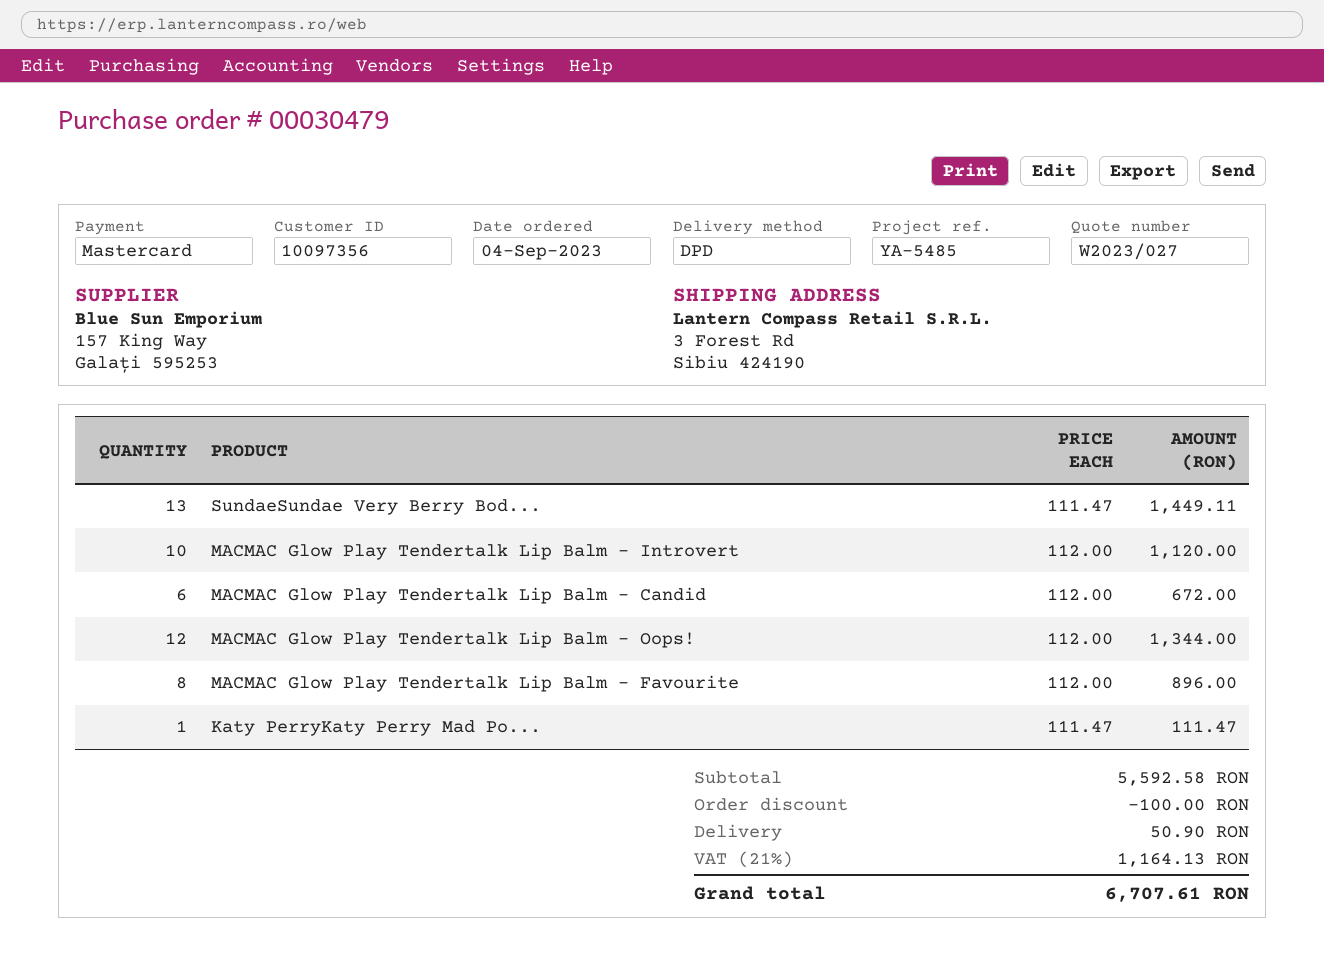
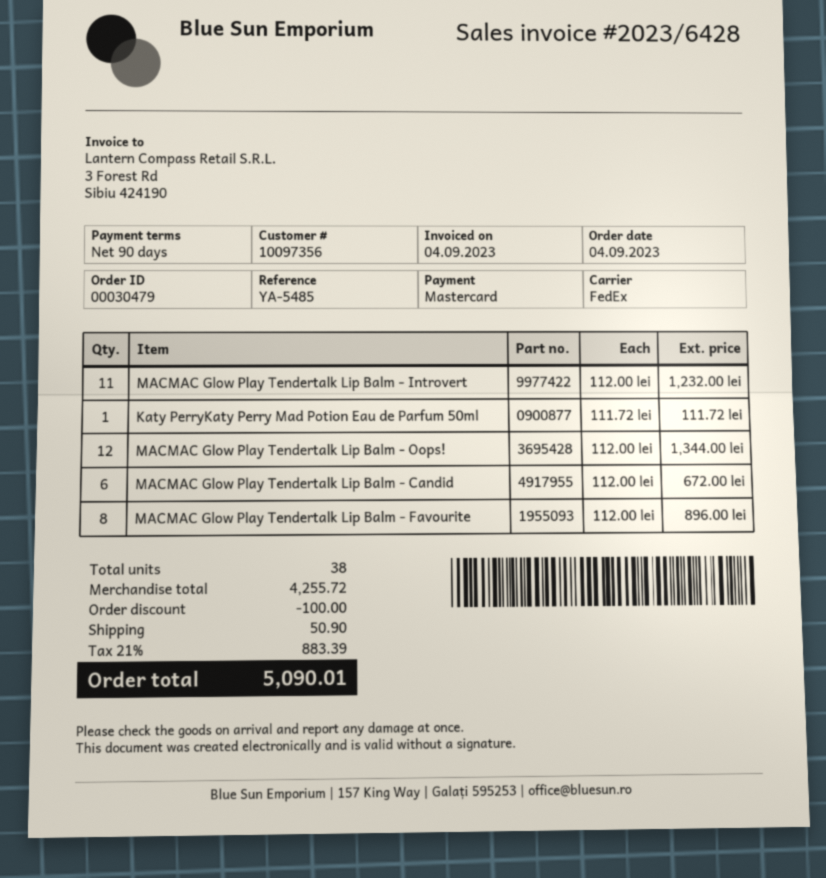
shipping method: DPD -> FedEx
SundaeSundae Very Berry Bod...: 13 x 111.47 = 1449.11 -> none
MACMAC Glow Play Tendertalk Lip Balm - Introvert: 10 x 112.00 = 1120.00 -> 11 x 112.00 = 1232.00
Katy PerryKaty Perry Mad Po...: 1 x 111.47 = 111.47 -> 1 x 111.72 = 111.72
subtotal: 5592.58 -> 4255.72
tax: 21% = 1164.13 -> 21% = 883.39
total: 6707.61 -> 5090.01

